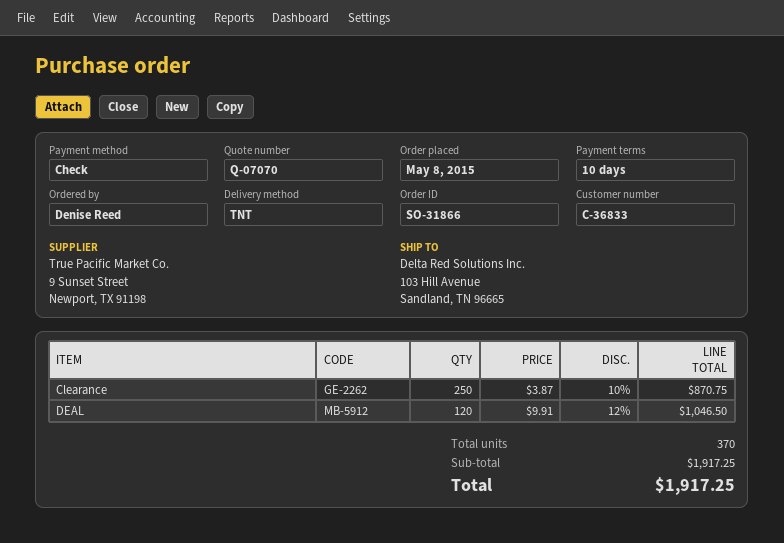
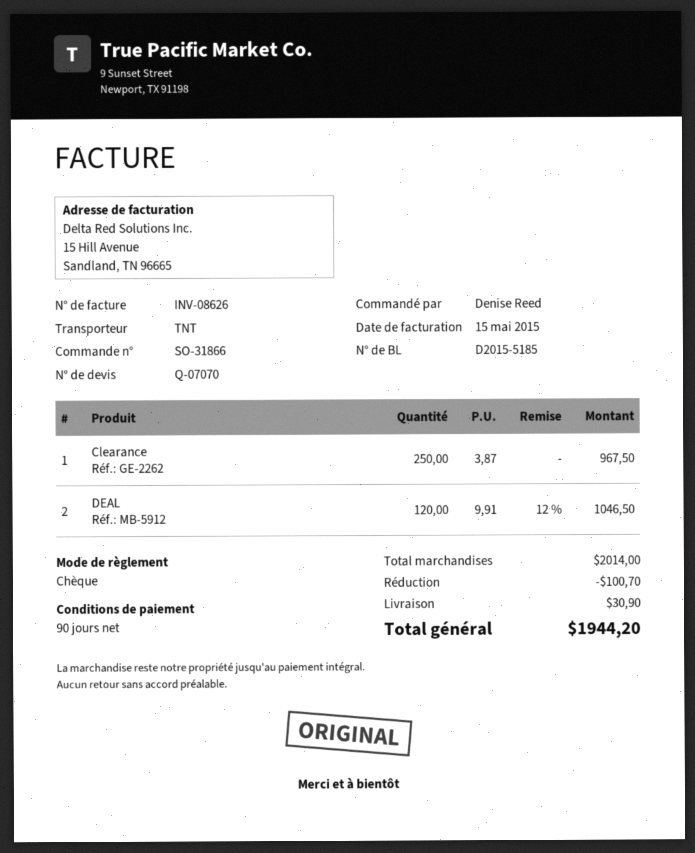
payment terms: 10 days -> 90 days
Clearance: 250 x 3.87 - 10% = 870.75 -> 250 x 3.87 = 967.50
subtotal: 1917.25 -> 2014.00
discount: none -> 100.70
shipping: none -> 30.90
total: 1917.25 -> 1944.20

